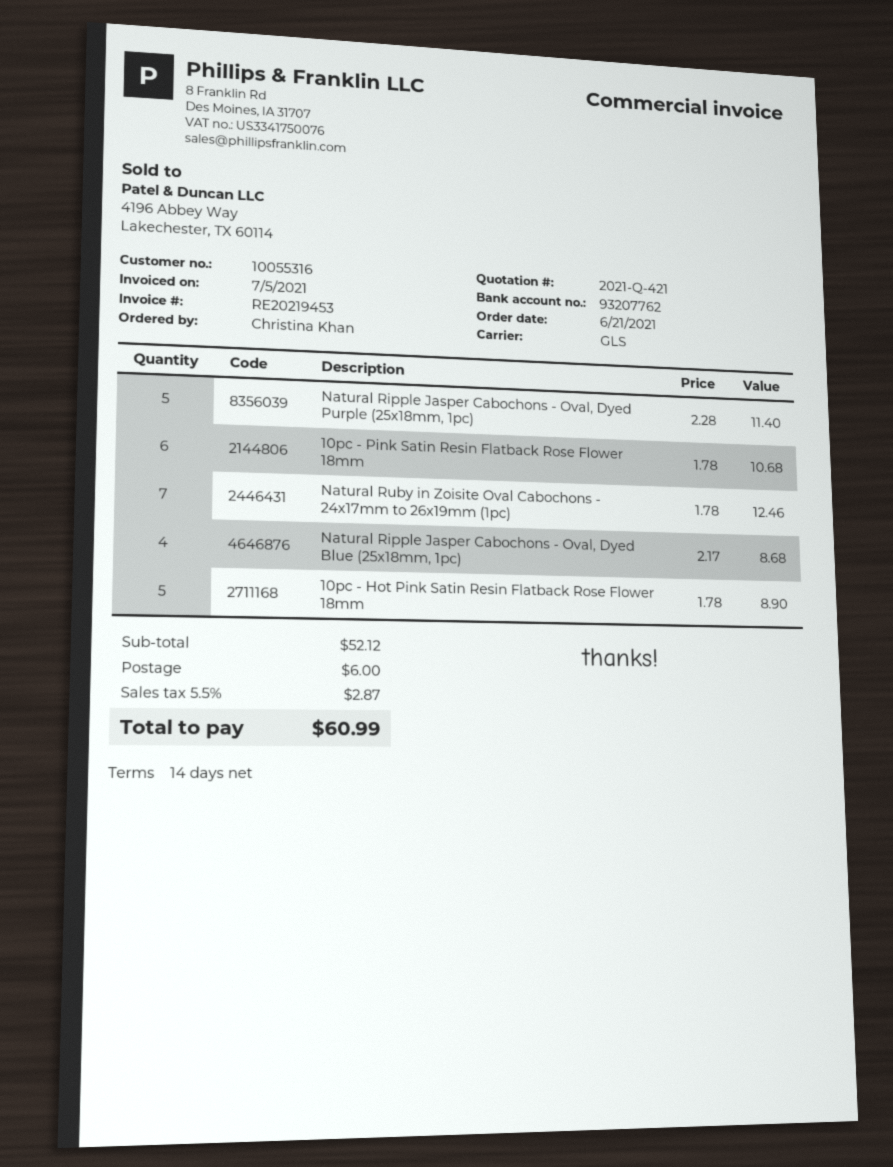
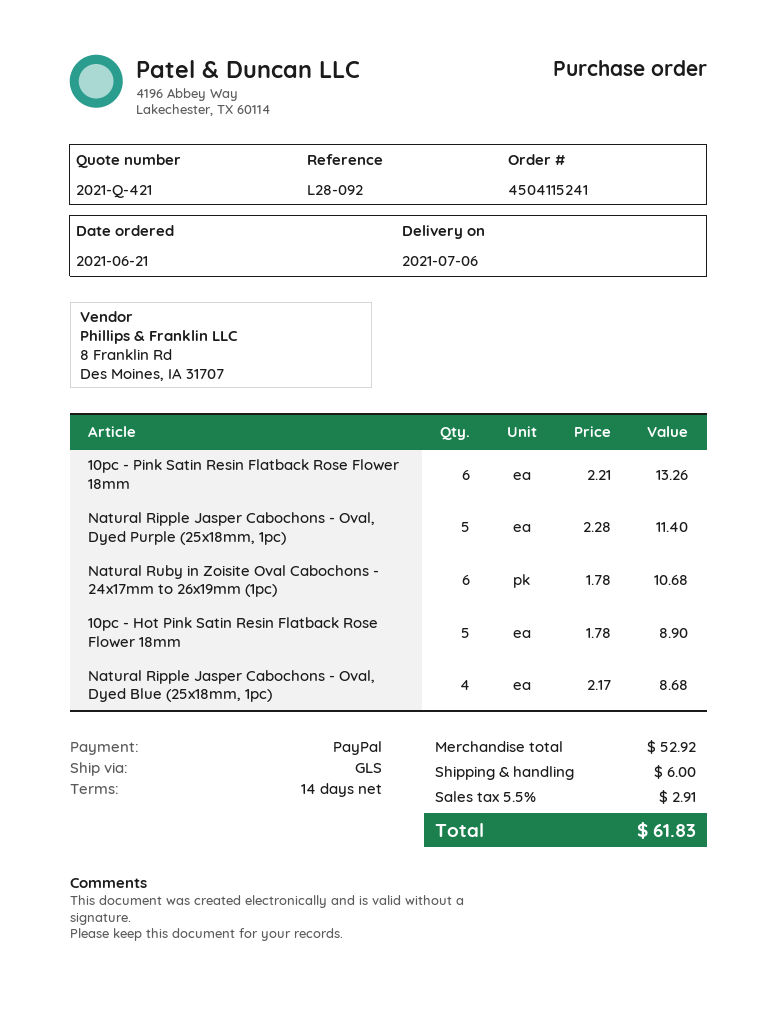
10pc - Pink Satin Resin Flatback Rose Flower 18mm: 6 x 1.78 = 10.68 -> 6 x 2.21 = 13.26
Natural Ruby in Zoisite Oval Cabochons - 24x17mm to 26x19mm (1pc): 7 x 1.78 = 12.46 -> 6 x 1.78 = 10.68
subtotal: 52.12 -> 52.92
tax: 5.5% = 2.87 -> 5.5% = 2.91
total: 60.99 -> 61.83

